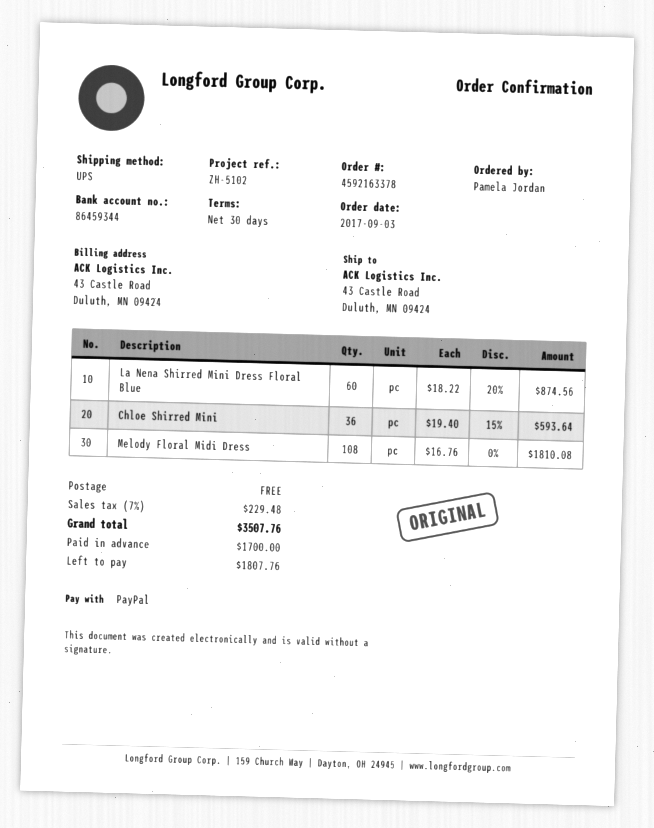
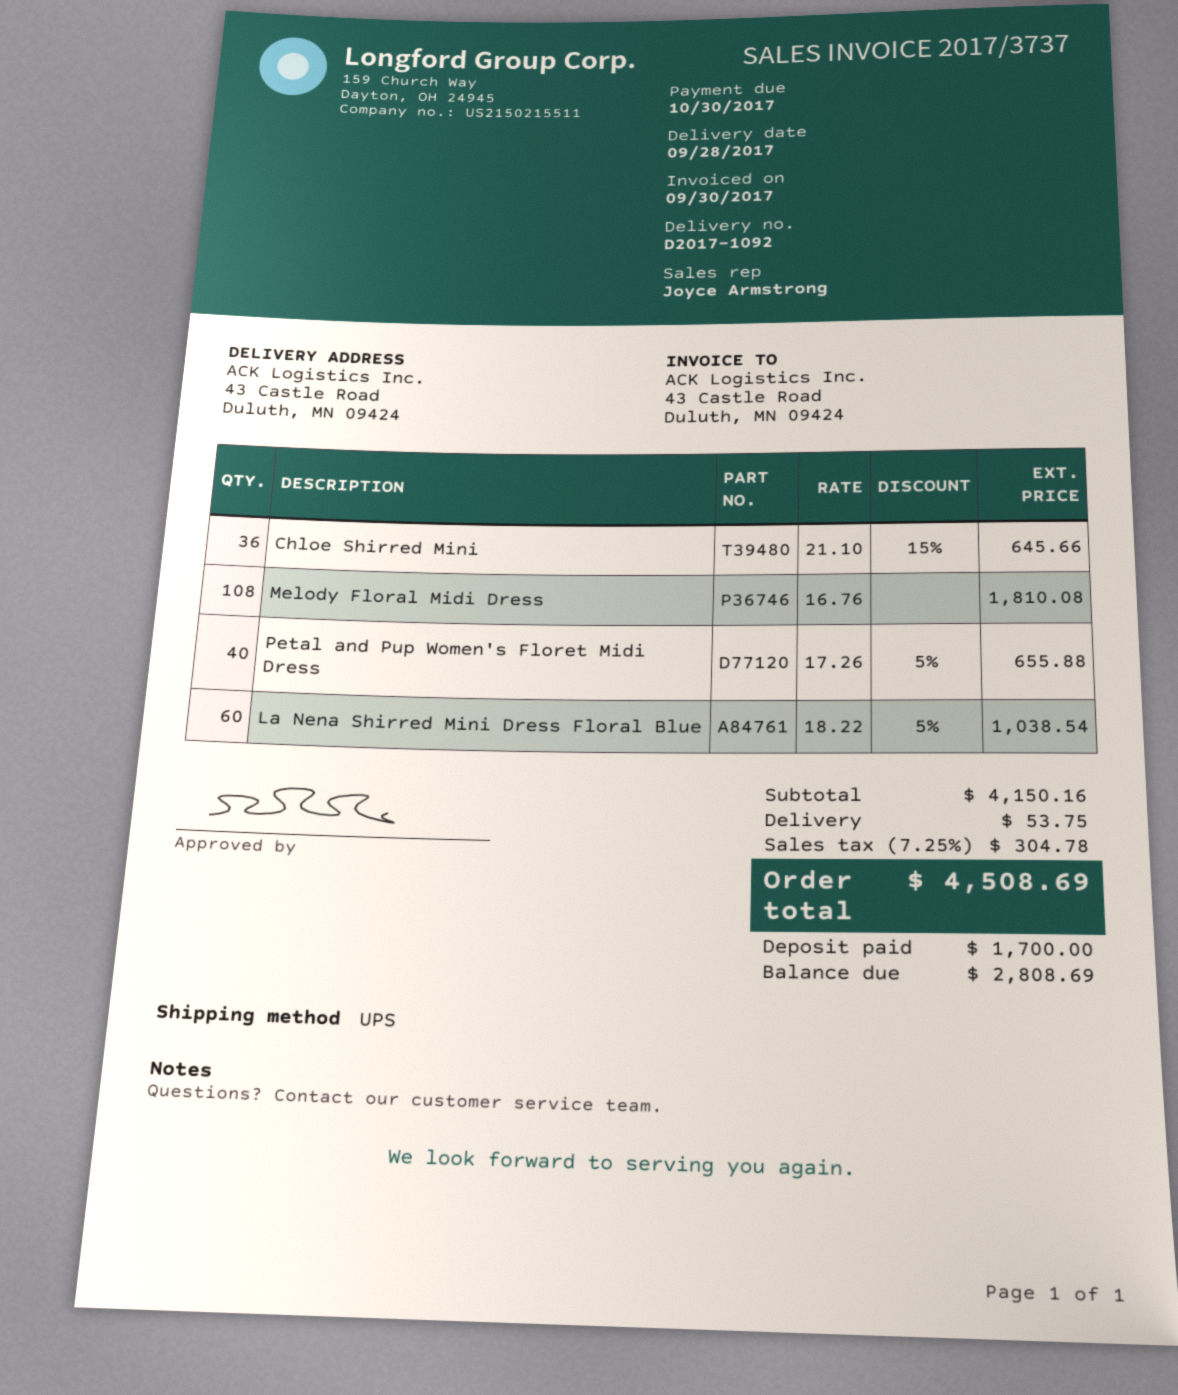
La Nena Shirred Mini Dress Floral Blue: 60 x 18.22 - 20% = 874.56 -> 60 x 18.22 - 5% = 1038.54
Chloe Shirred Mini: 36 x 19.40 - 15% = 593.64 -> 36 x 21.10 - 15% = 645.66
Petal and Pup Women's Floret Midi Dress: none -> 40 x 17.26 - 5% = 655.88
shipping: 0.00 -> 53.75
tax: 7% = 229.48 -> 7.25% = 304.78
total: 3507.76 -> 4508.69
balance: 1807.76 -> 2808.69

